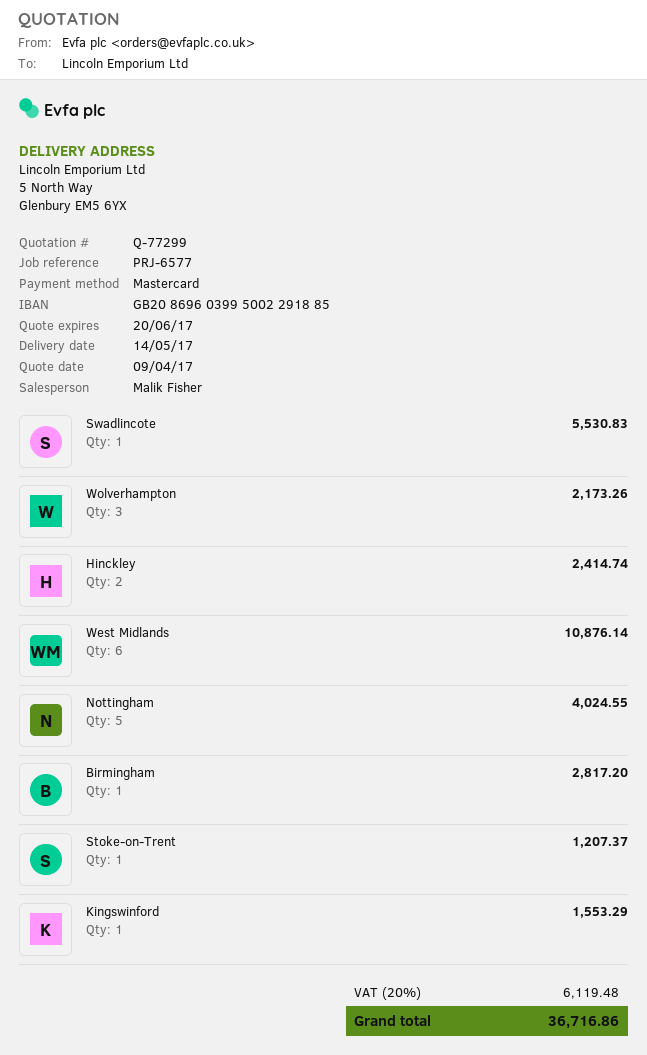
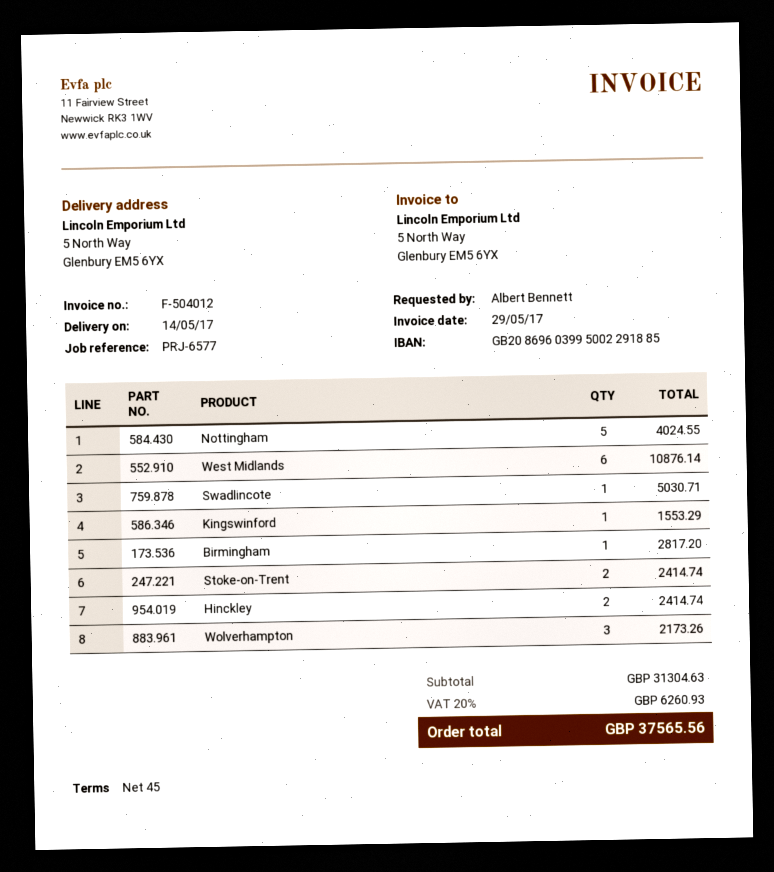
Swadlincote: 1 for 5530.83 -> 1 for 5030.71
Stoke-on-Trent: 1 for 1207.37 -> 2 for 2414.74
tax: 20% = 6119.48 -> 20% = 6260.93
total: 36716.86 -> 37565.56

